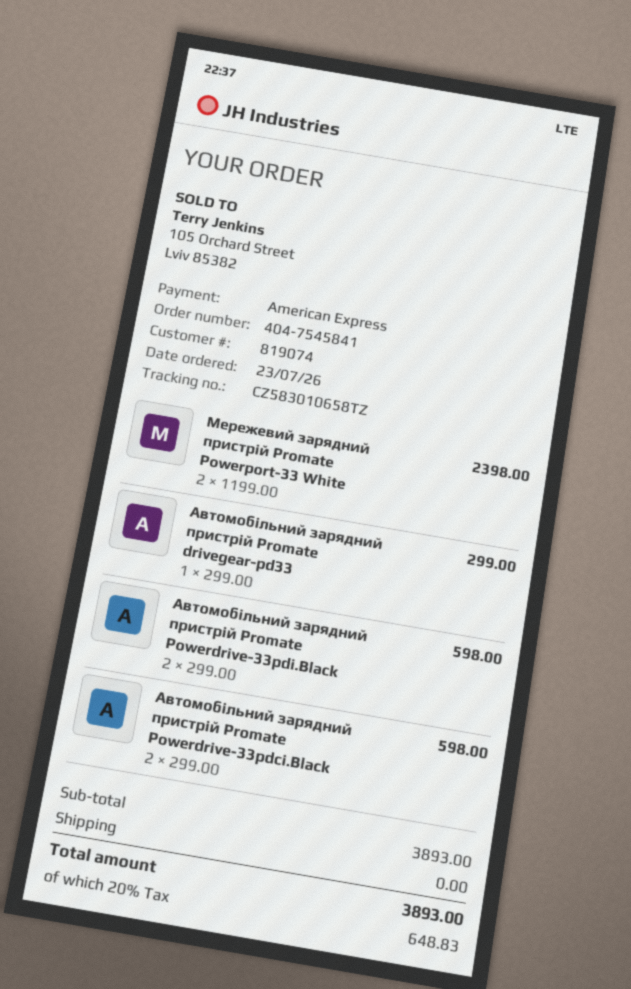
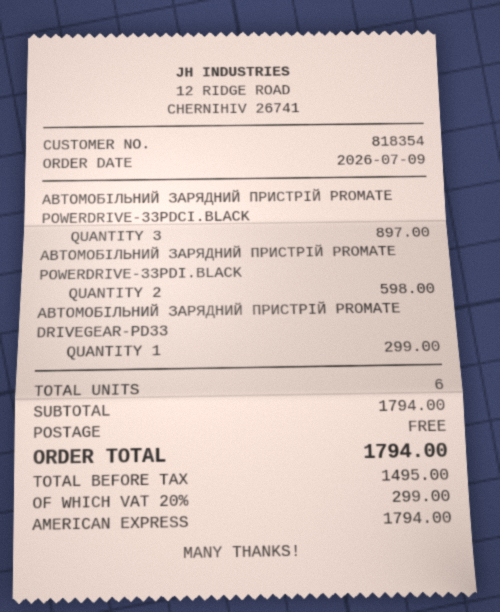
order date: 2026-07-23 -> 2026-07-09
customer number: 819074 -> 818354
Мережевий зарядний пристрій Promate Powerport-33 White: 2 for 2398.00 -> none
Автомобільний зарядний пристрій Promate Powerdrive-33pdci.Black: 2 for 598.00 -> 3 for 897.00
subtotal: 3893.00 -> 1794.00
tax: 20% = 648.83 -> 20% = 299.00
total: 3893.00 -> 1794.00

